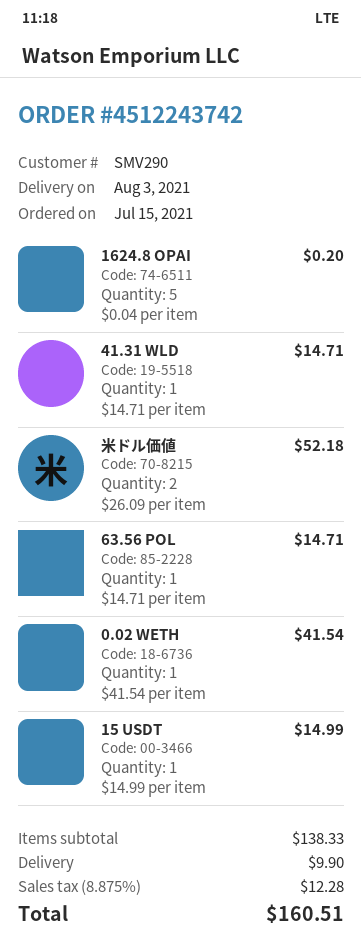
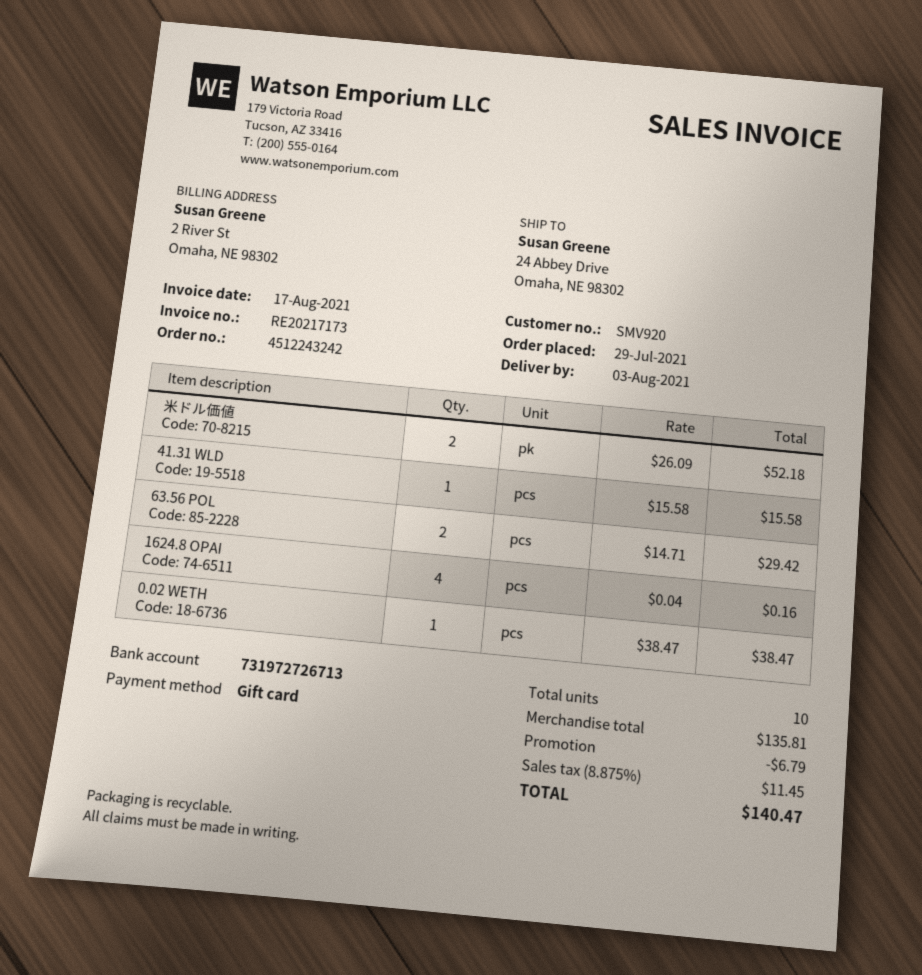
order number: 4512243742 -> 4512243242
order date: 2021-07-15 -> 2021-07-29
customer number: SMV290 -> SMV920
1624.8 OPAI: 5 x 0.04 = 0.20 -> 4 x 0.04 = 0.16
41.31 WLD: 1 x 14.71 = 14.71 -> 1 x 15.58 = 15.58
63.56 POL: 1 x 14.71 = 14.71 -> 2 x 14.71 = 29.42
0.02 WETH: 1 x 41.54 = 41.54 -> 1 x 38.47 = 38.47
15 USDT: 1 x 14.99 = 14.99 -> none
subtotal: 138.33 -> 135.81
discount: none -> 6.79
shipping: 9.90 -> none
tax: 8.875% = 12.28 -> 8.875% = 11.45
total: 160.51 -> 140.47

